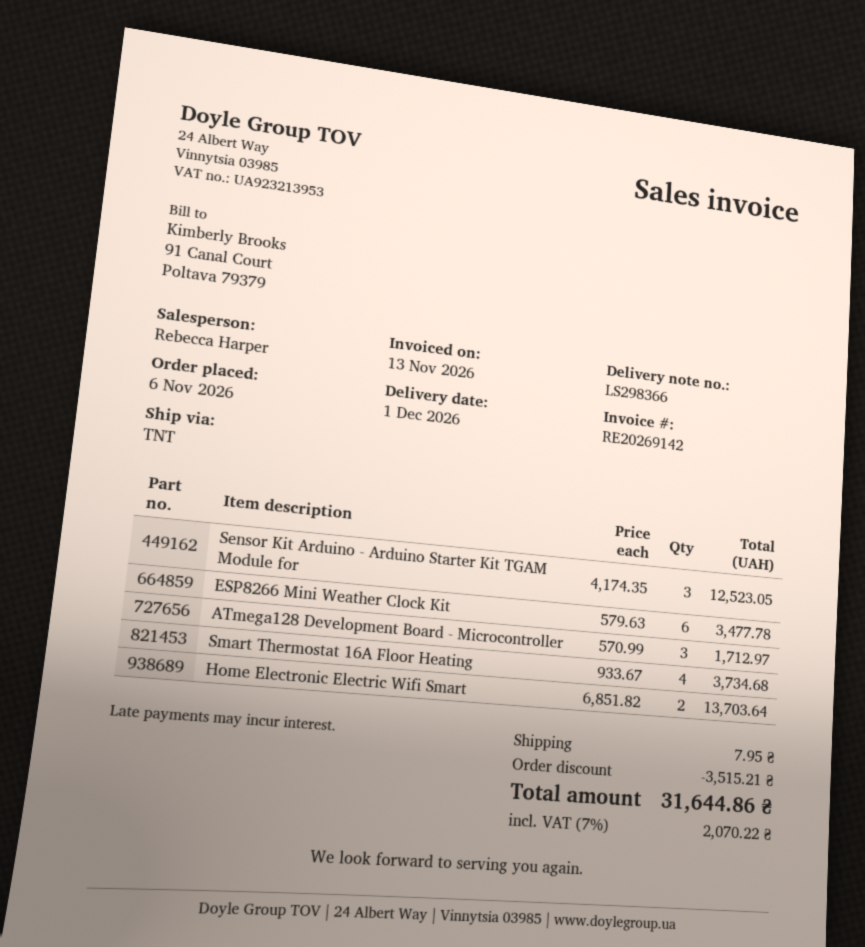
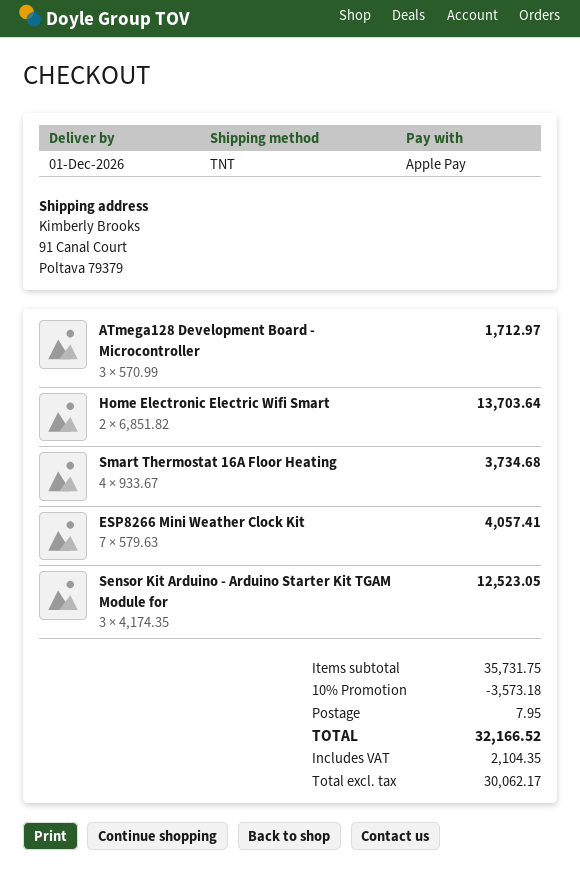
ESP8266 Mini Weather Clock Kit: 6 x 579.63 = 3477.78 -> 7 x 579.63 = 4057.41
discount: 3515.21 -> 3573.18
tax: 2070.22 -> 2104.35
total: 31644.86 -> 32166.52

